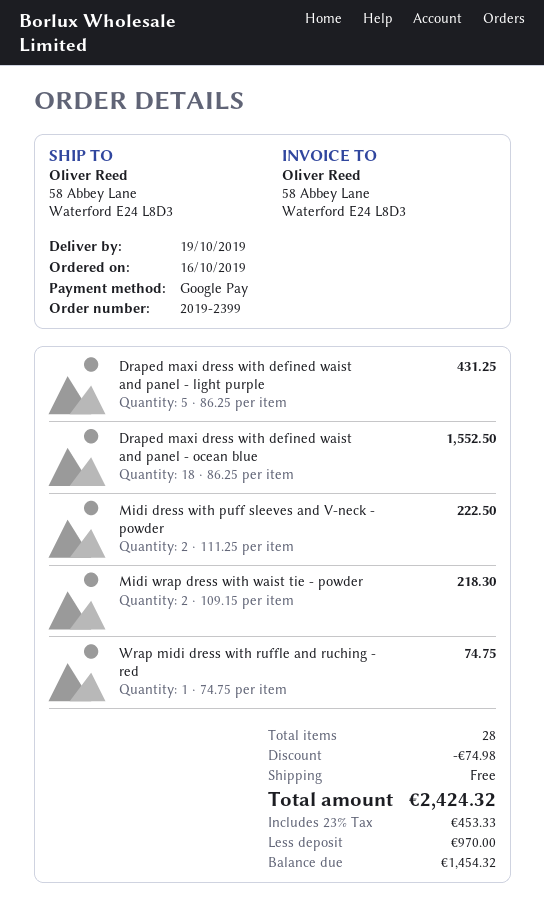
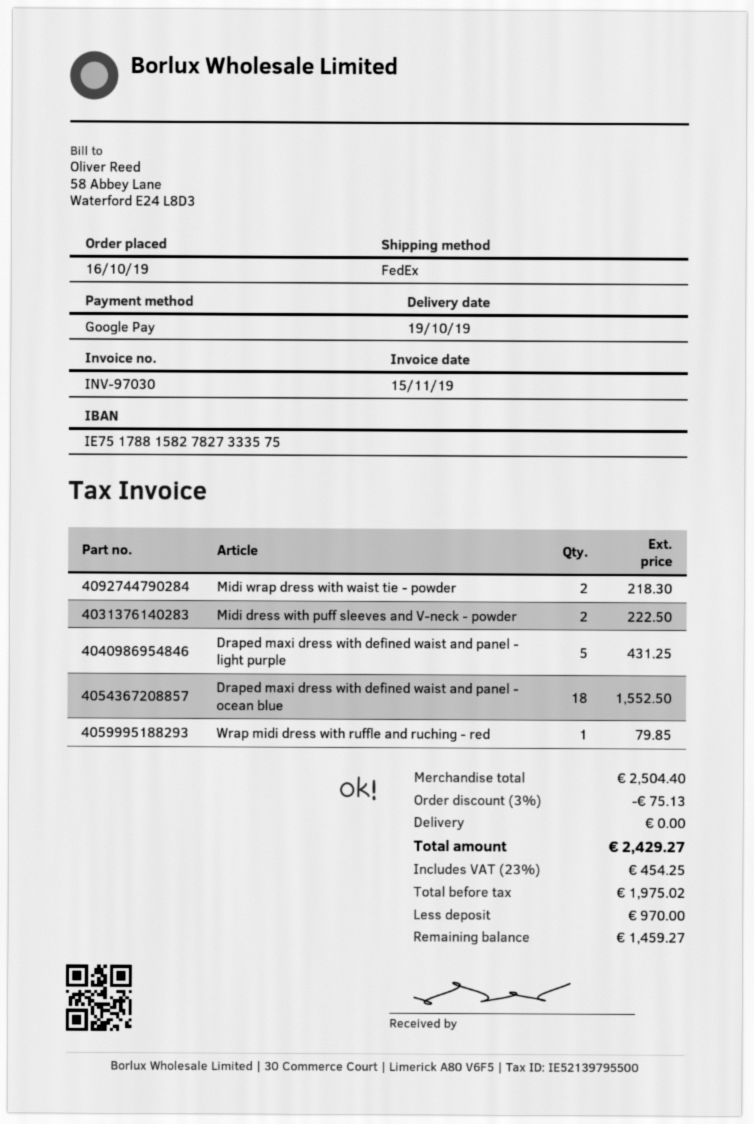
Wrap midi dress with ruffle and ruching - red: 1 for 74.75 -> 1 for 79.85
discount: 74.98 -> 75.13
tax: 23% = 453.33 -> 23% = 454.25
total: 2424.32 -> 2429.27
balance: 1454.32 -> 1459.27

